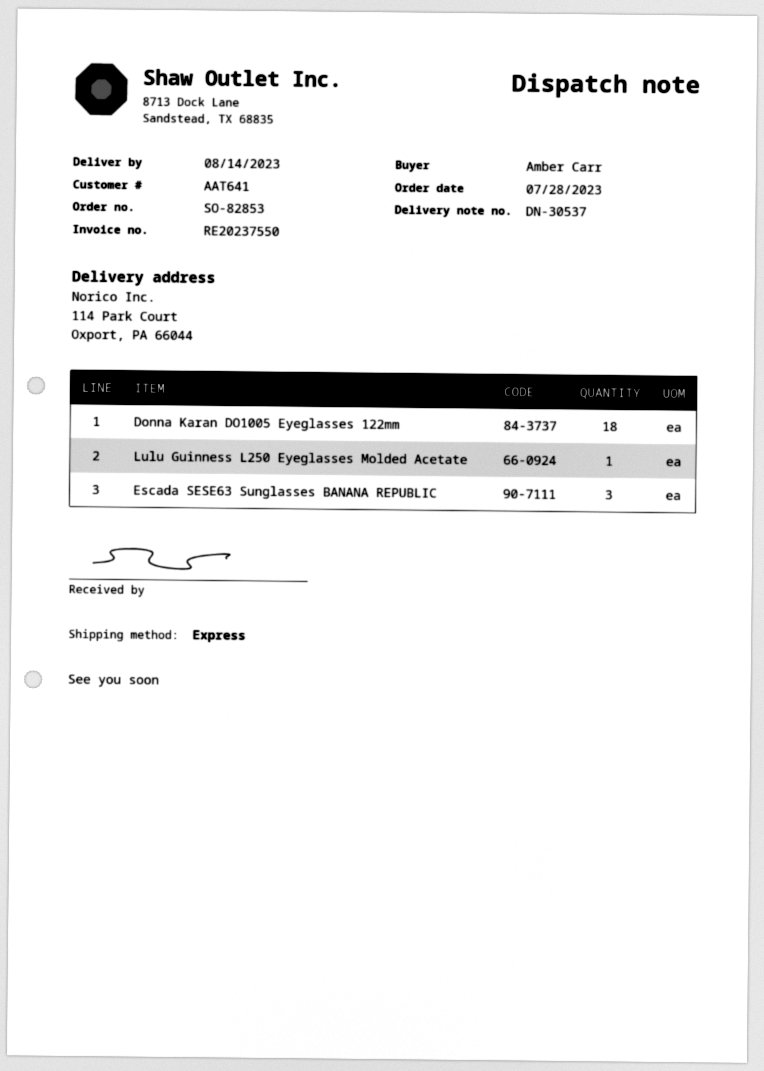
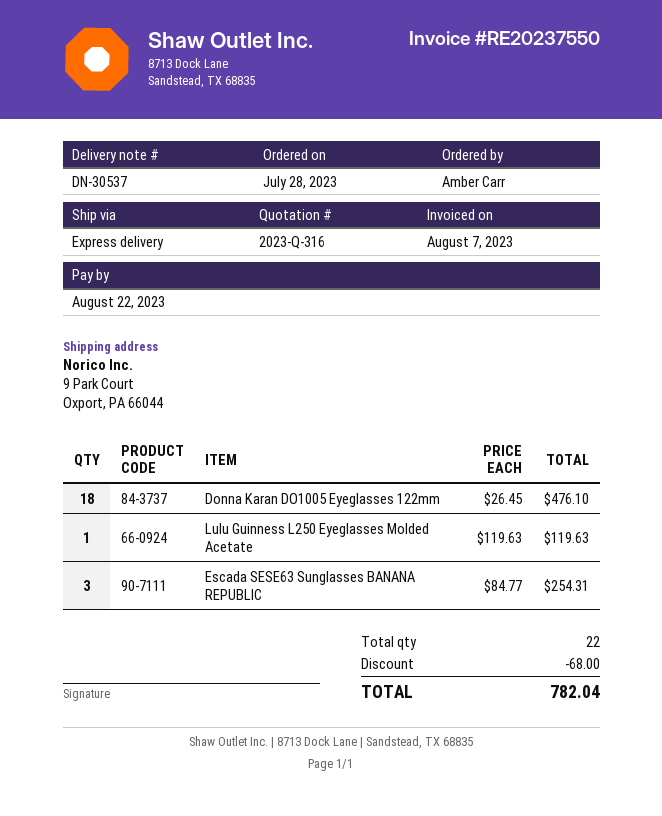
ship to: 114 Park Court, Oxport, PA 66044 -> 9 Park Court, Oxport, PA 66044

